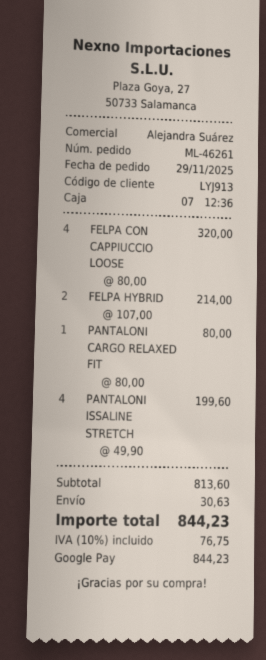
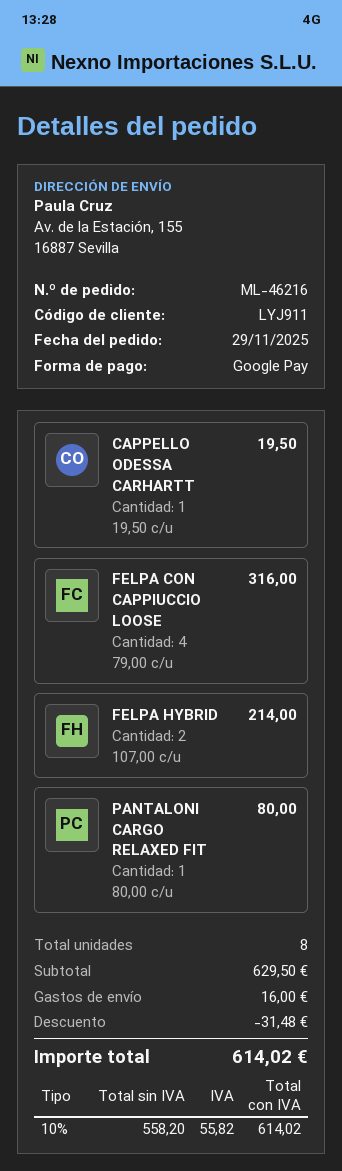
order number: ML-46261 -> ML-46216
customer number: LYJ913 -> LYJ911
FELPA CON CAPPIUCCIO LOOSE: 4 x 80.00 = 320.00 -> 4 x 79.00 = 316.00
PANTALONI ISSALINE STRETCH: 4 x 49.90 = 199.60 -> none
CAPPELLO ODESSA CARHARTT: none -> 1 x 19.50 = 19.50
subtotal: 813.60 -> 629.50
discount: none -> 31.48
shipping: 30.63 -> 16.00
tax: 10% = 76.75 -> 10% = 55.82
total: 844.23 -> 614.02

